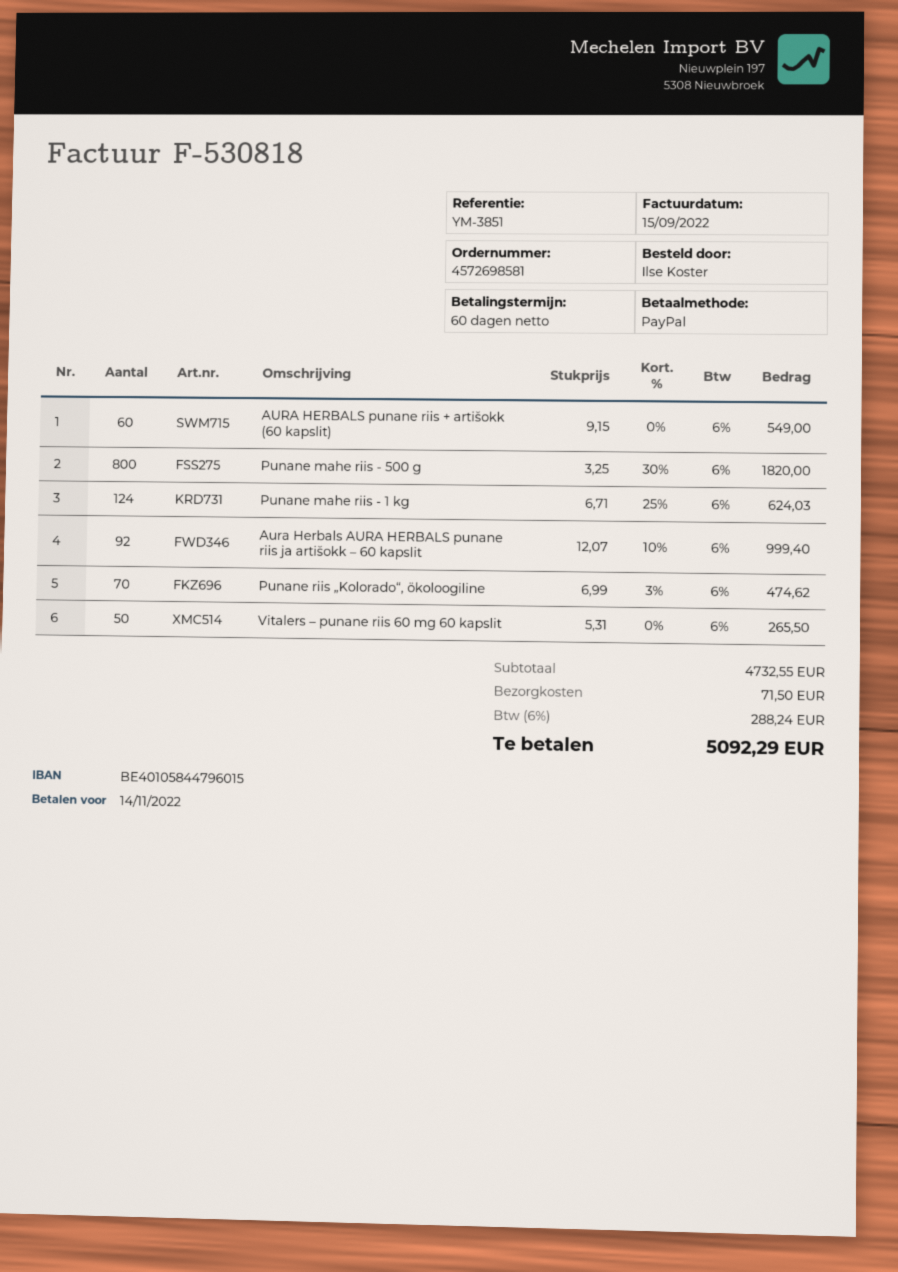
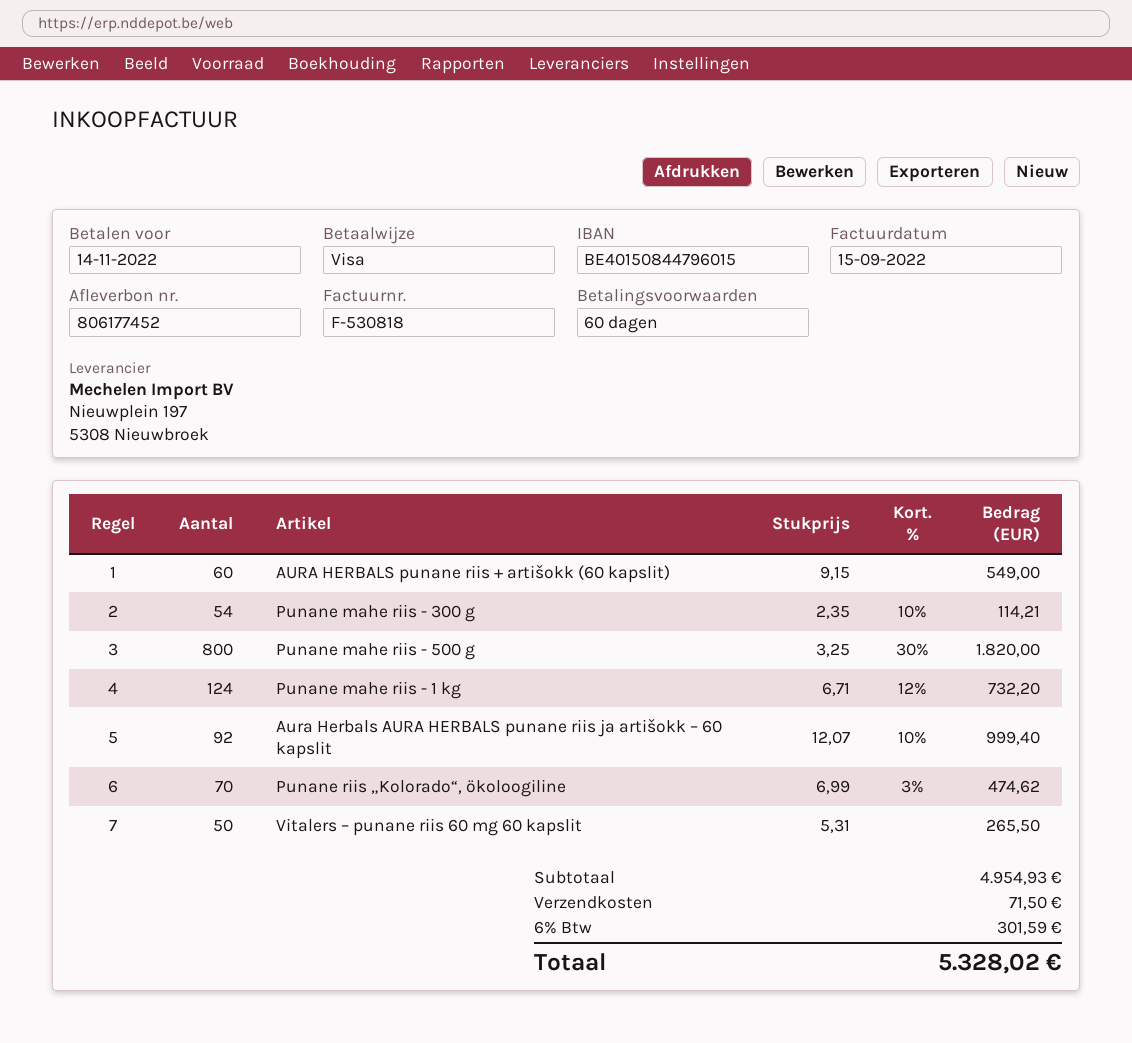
payment method: PayPal -> Visa
bank account: BE40105844796015 -> BE40150844796015
Punane mahe riis - 1 kg: 124 x 6.71 - 25% = 624.03 -> 124 x 6.71 - 12% = 732.20
Punane mahe riis - 300 g: none -> 54 x 2.35 - 10% = 114.21
subtotal: 4732.55 -> 4954.93
tax: 6% = 288.24 -> 6% = 301.59
total: 5092.29 -> 5328.02

